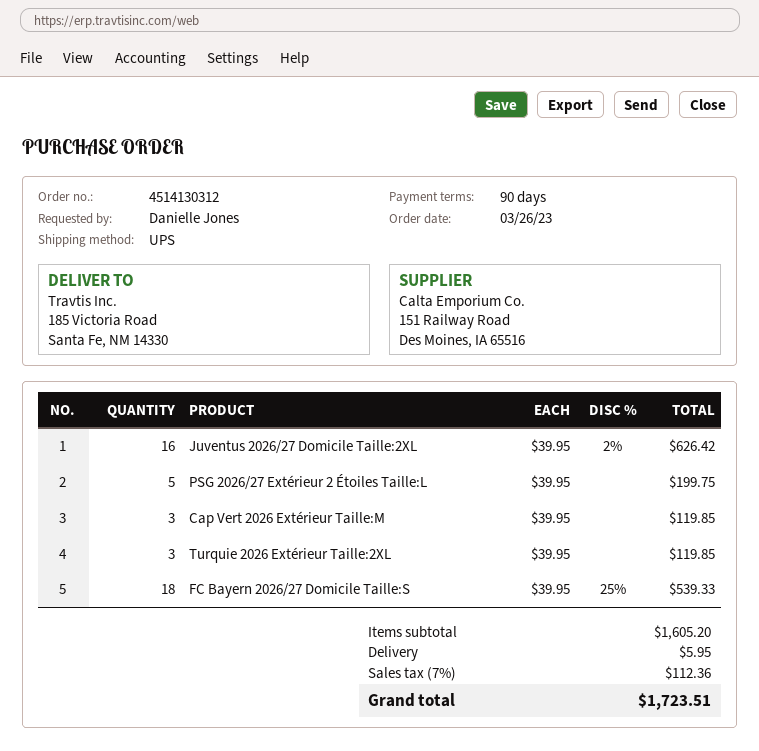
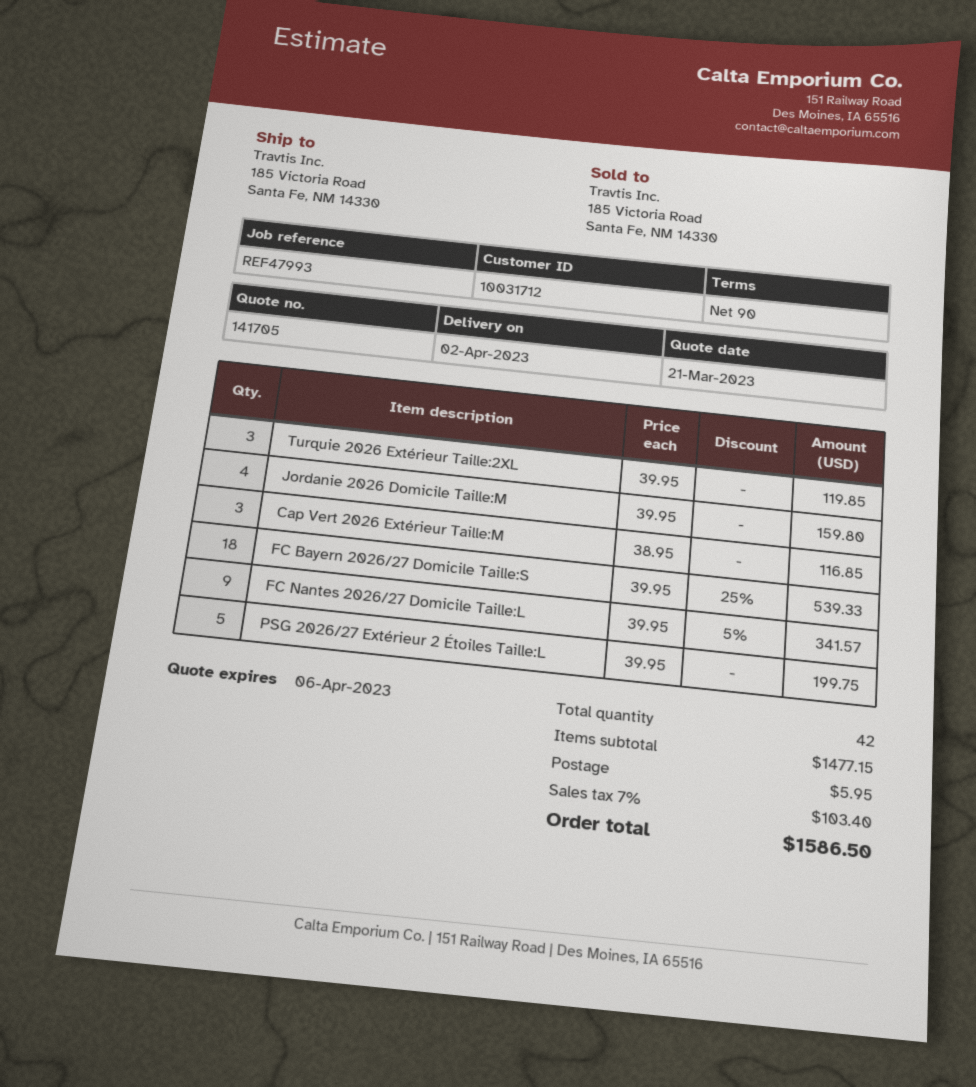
Juventus 2026/27 Domicile Taille:2XL: 16 x 39.95 - 2% = 626.42 -> none
Cap Vert 2026 Extérieur Taille:M: 3 x 39.95 = 119.85 -> 3 x 38.95 = 116.85
Jordanie 2026 Domicile Taille:M: none -> 4 x 39.95 = 159.80
FC Nantes 2026/27 Domicile Taille:L: none -> 9 x 39.95 - 5% = 341.57
subtotal: 1605.20 -> 1477.15
tax: 7% = 112.36 -> 7% = 103.40
total: 1723.51 -> 1586.50

